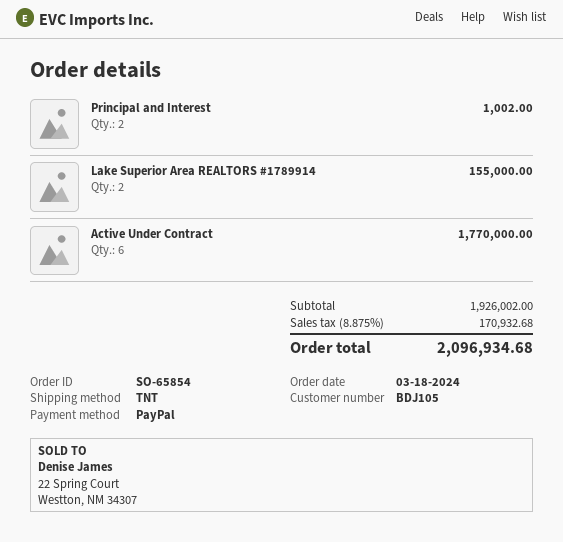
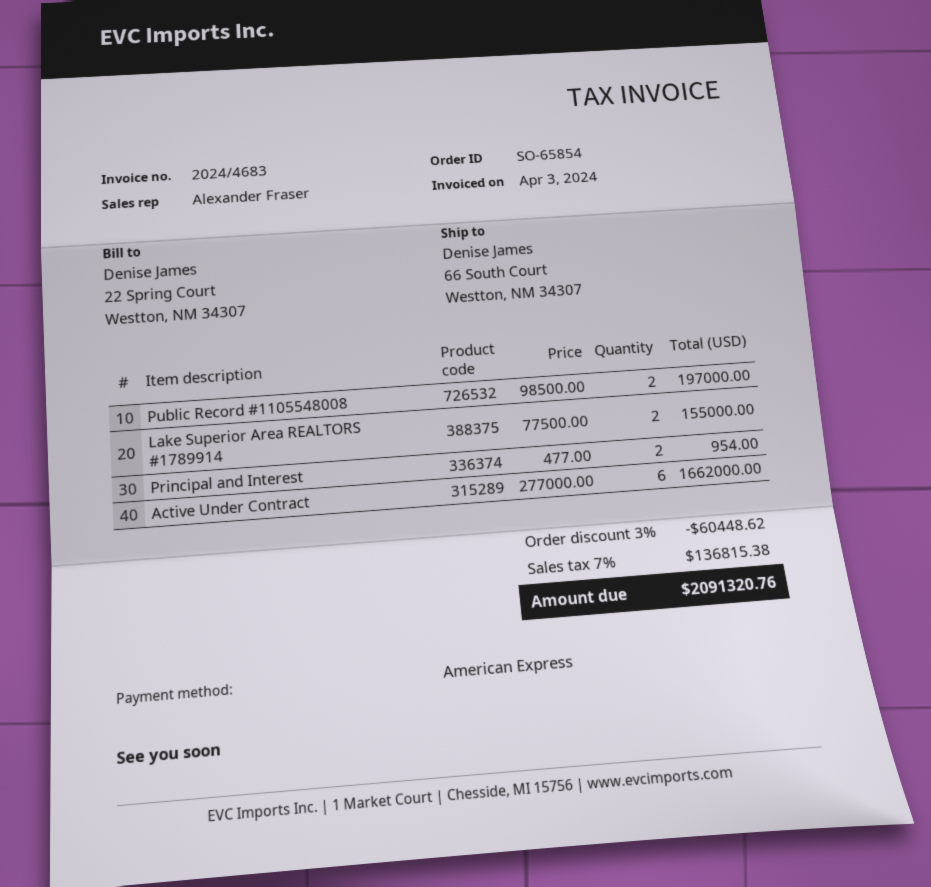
payment method: PayPal -> American Express
Principal and Interest: 2 for 1002.00 -> 2 for 954.00
Active Under Contract: 6 for 1770000.00 -> 6 for 1662000.00
Public Record #1105548008: none -> 2 for 197000.00
discount: none -> 3% = 60448.62
tax: 8.875% = 170932.68 -> 7% = 136815.38
total: 2096934.68 -> 2091320.76

